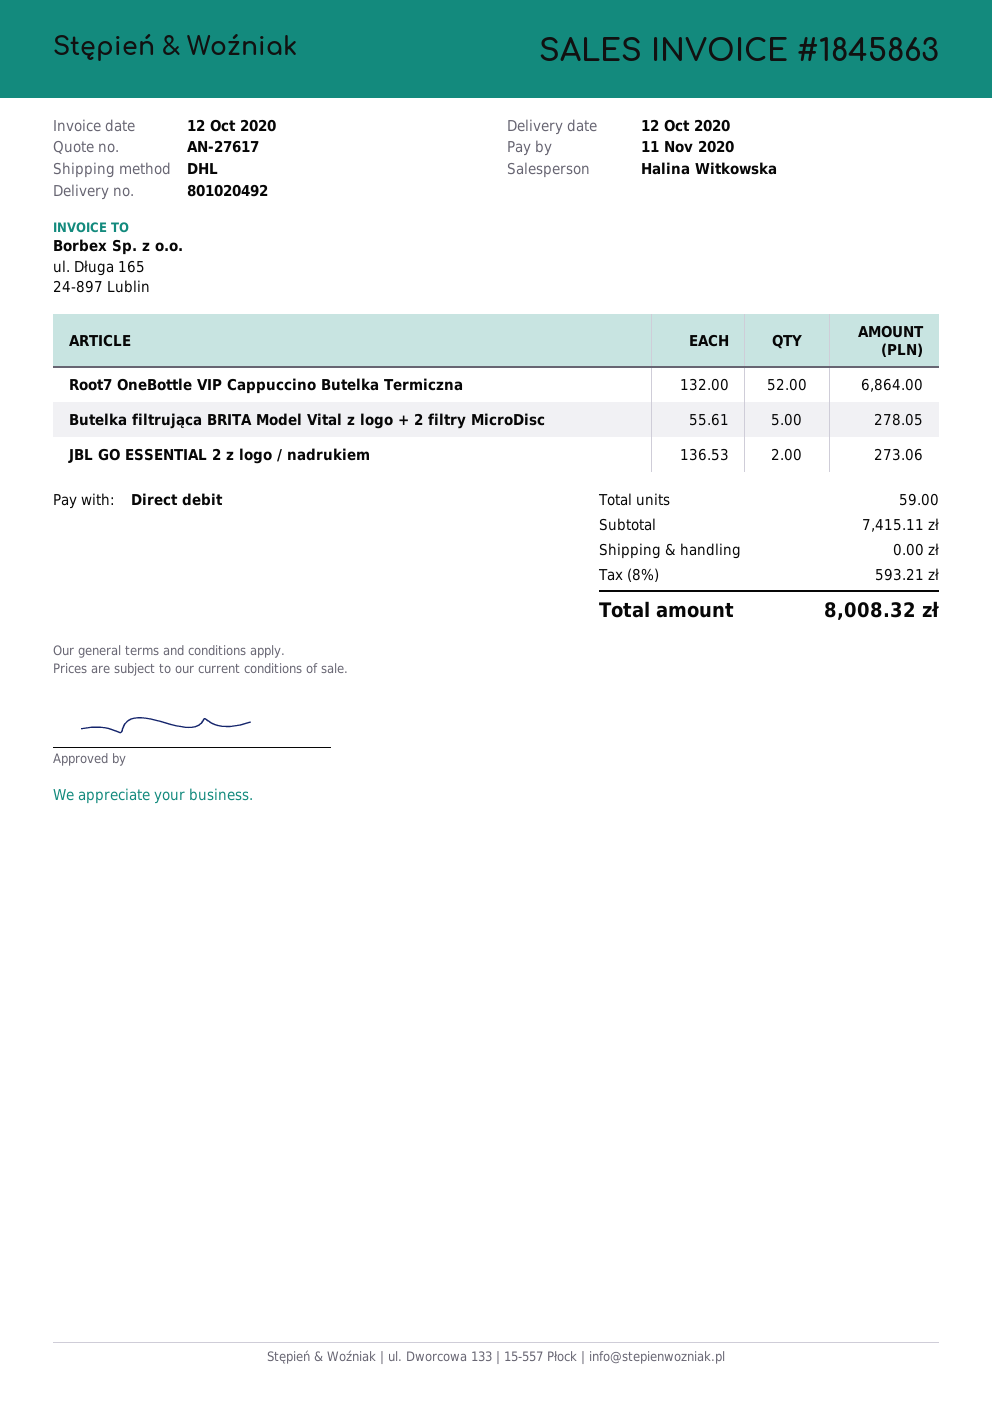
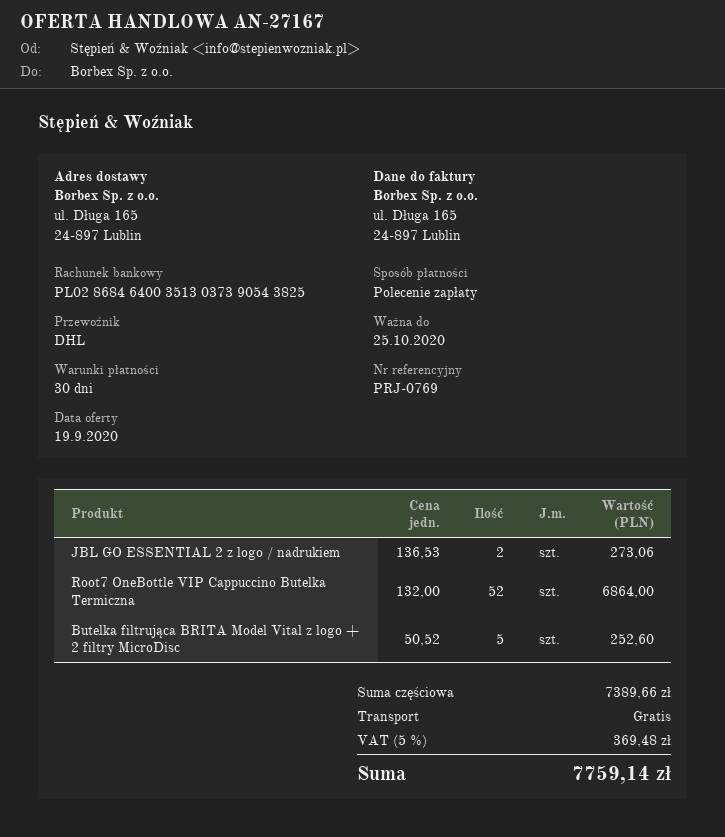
quote number: AN-27617 -> AN-27167
Butelka filtrująca BRITA Model Vital z logo + 2 filtry MicroDisc: 5 x 55.61 = 278.05 -> 5 x 50.52 = 252.60
subtotal: 7415.11 -> 7389.66
tax: 8% = 593.21 -> 5% = 369.48
total: 8008.32 -> 7759.14

